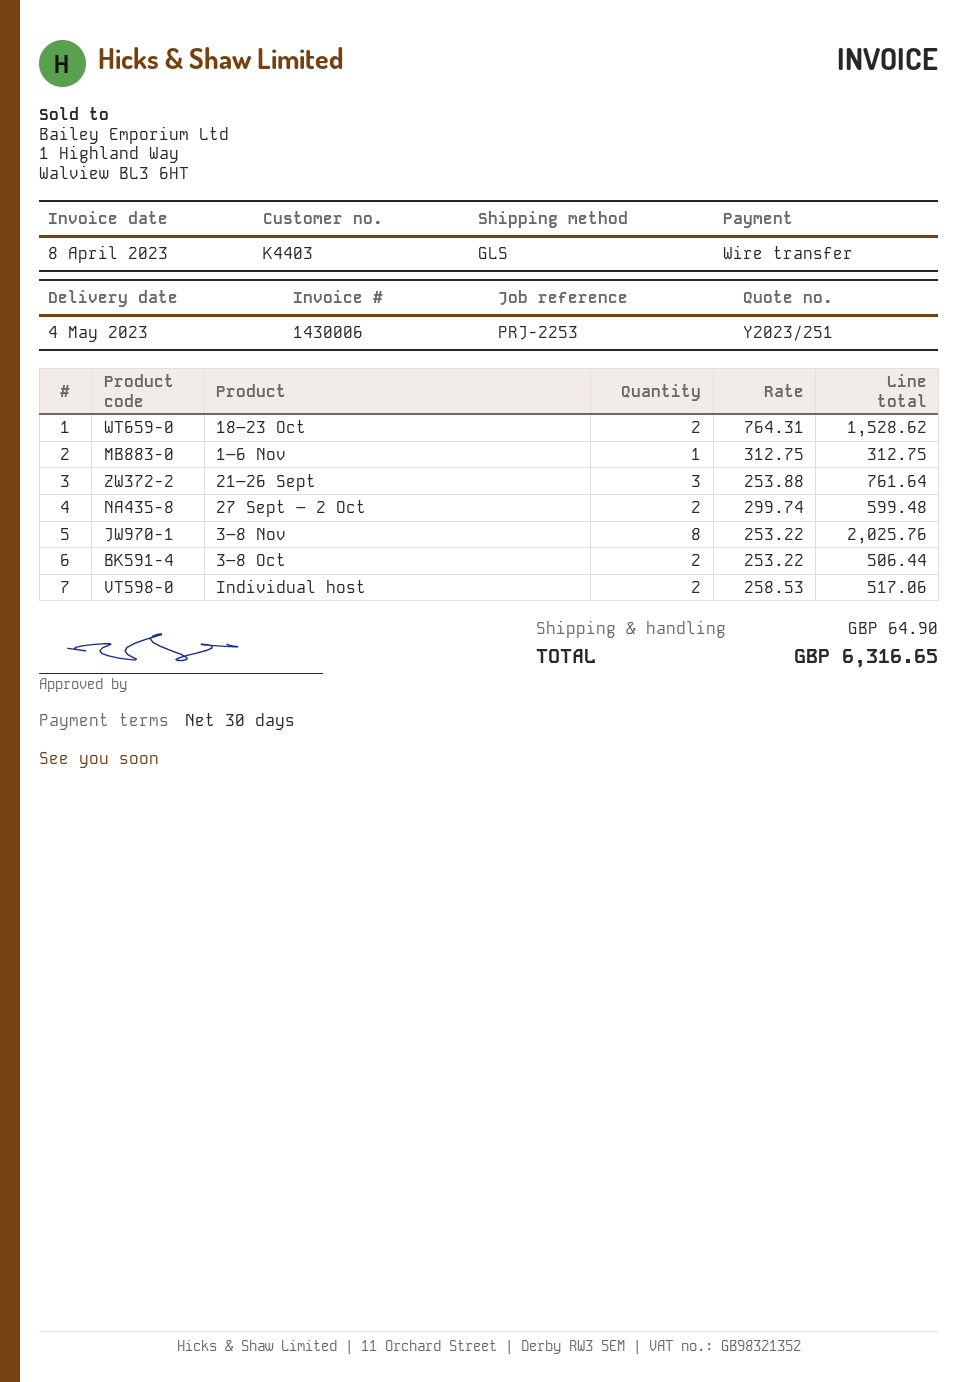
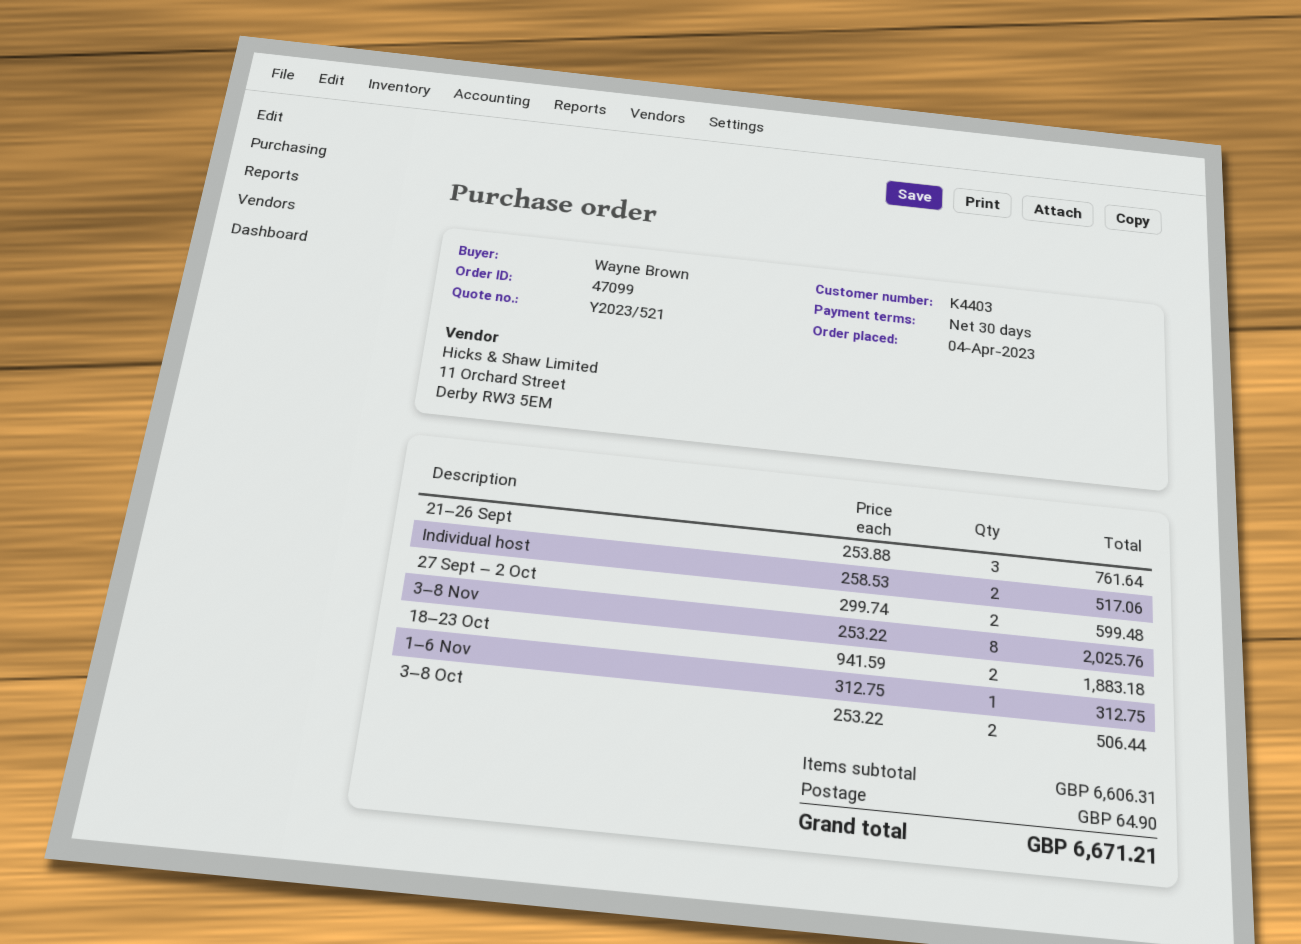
quote number: Y2023/251 -> Y2023/521
18–23 Oct: 2 x 764.31 = 1528.62 -> 2 x 941.59 = 1883.18
total: 6316.65 -> 6671.21

